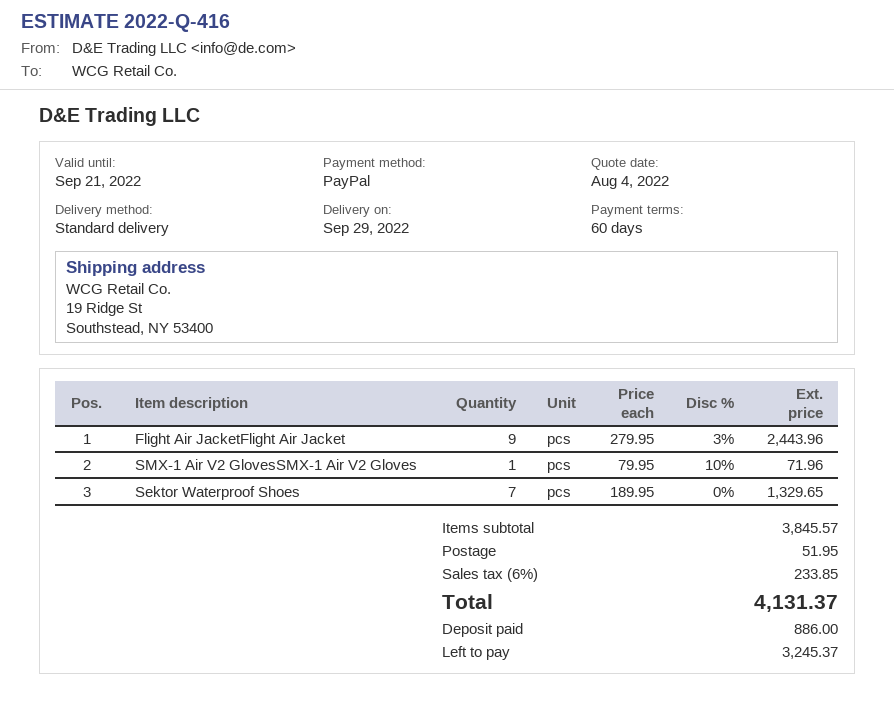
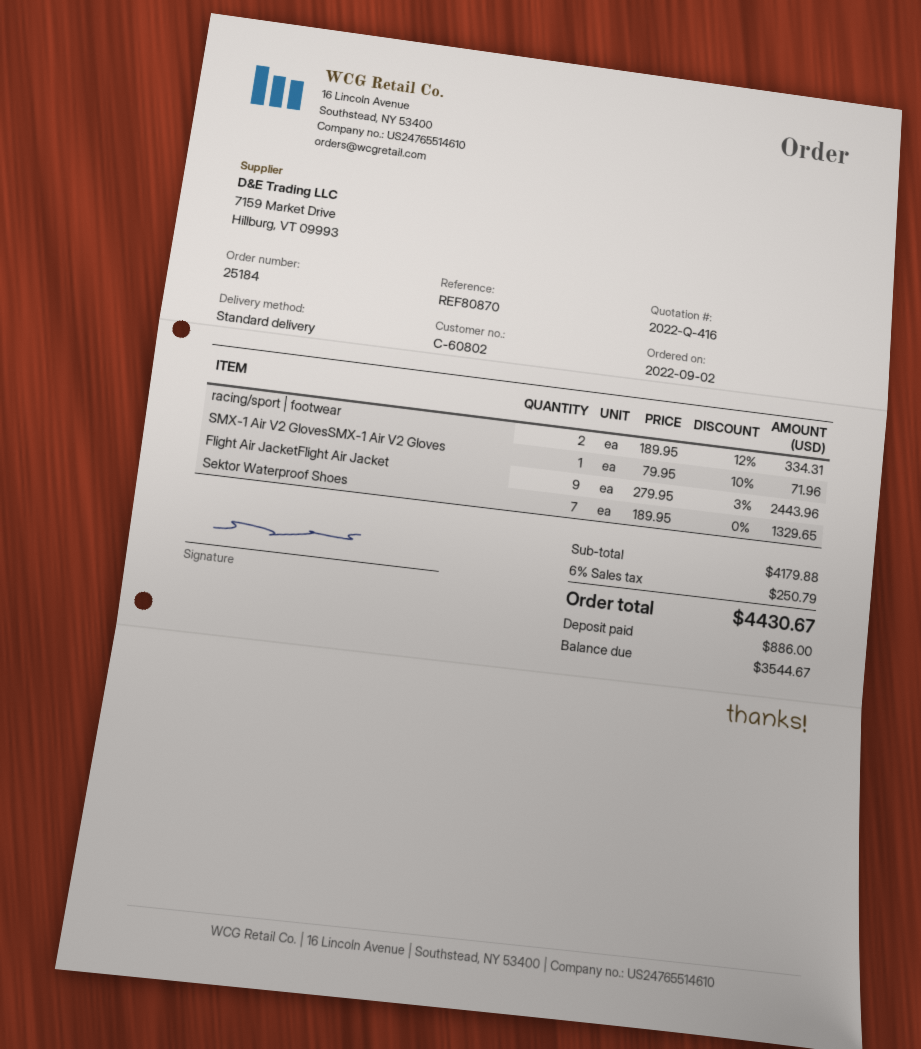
racing/sport | footwear: none -> 2 x 189.95 - 12% = 334.31
subtotal: 3845.57 -> 4179.88
shipping: 51.95 -> none
tax: 6% = 233.85 -> 6% = 250.79
total: 4131.37 -> 4430.67
balance: 3245.37 -> 3544.67

